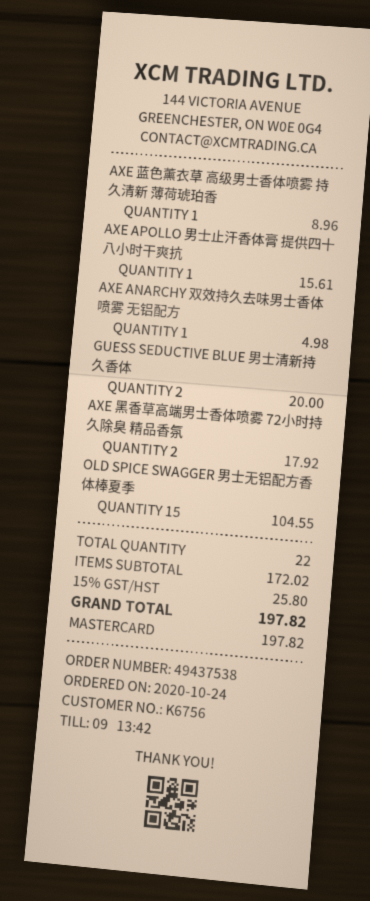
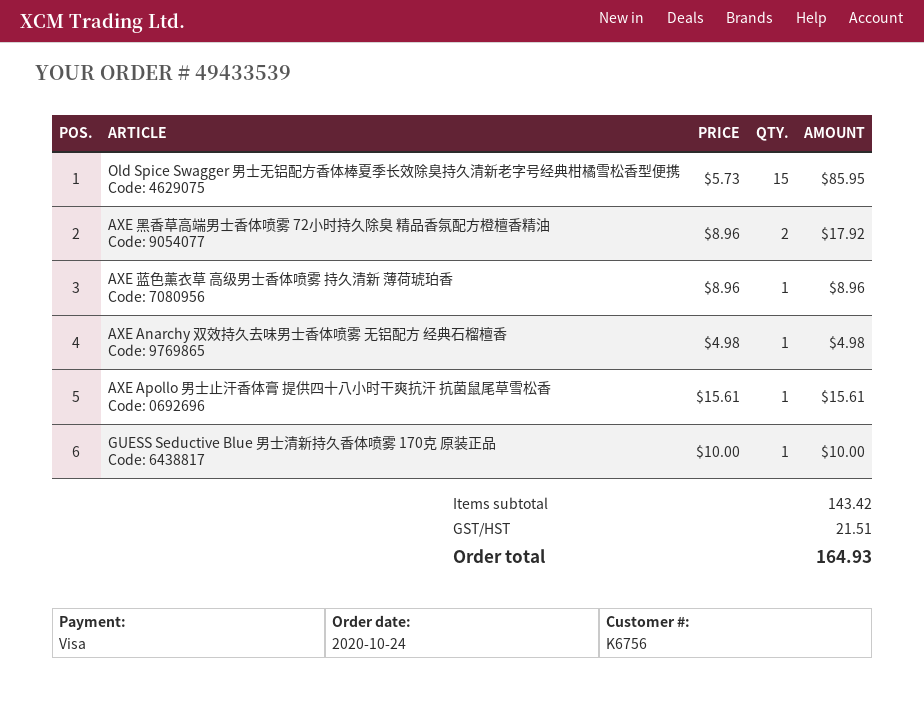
order number: 49437538 -> 49433539
payment method: Mastercard -> Visa
GUESS SEDUCTIVE BLUE 男士清新持久香体: 2 for 20.00 -> 1 for 10.00
OLD SPICE SWAGGER 男士无铝配方香体棒夏季: 15 for 104.55 -> 15 for 85.95
subtotal: 172.02 -> 143.42
tax: 25.80 -> 21.51
total: 197.82 -> 164.93

